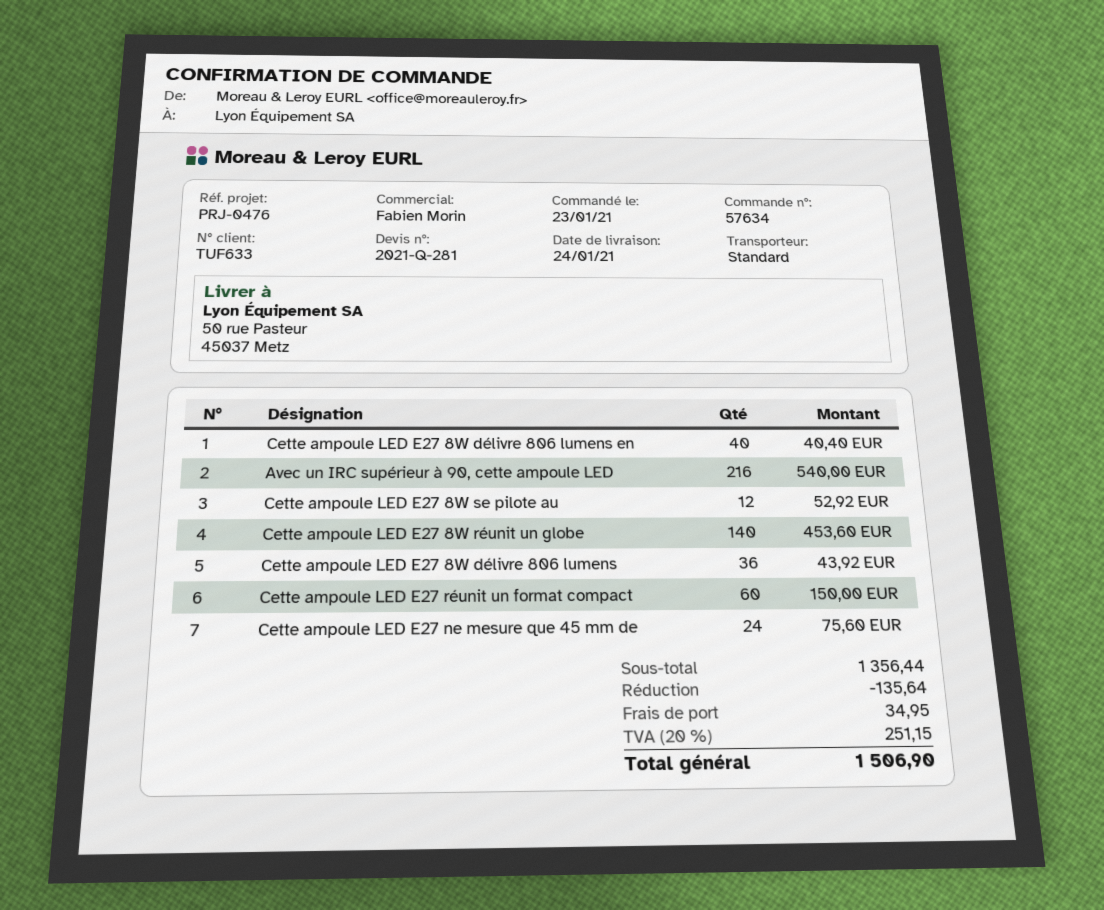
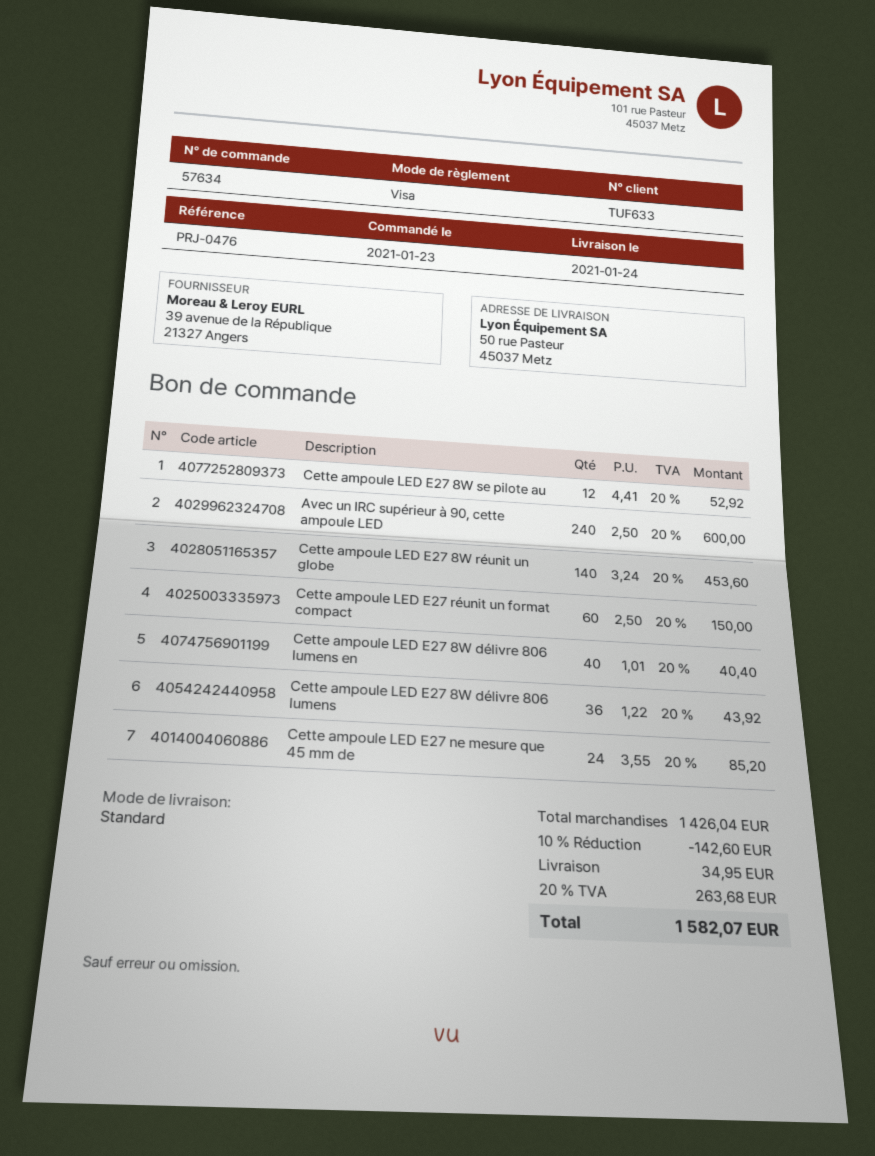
Avec un IRC supérieur à 90, cette ampoule LED: 216 for 540.00 -> 240 for 600.00
Cette ampoule LED E27 ne mesure que 45 mm de: 24 for 75.60 -> 24 for 85.20
subtotal: 1356.44 -> 1426.04
discount: 135.64 -> 142.60
tax: 20% = 251.15 -> 20% = 263.68
total: 1506.90 -> 1582.07

